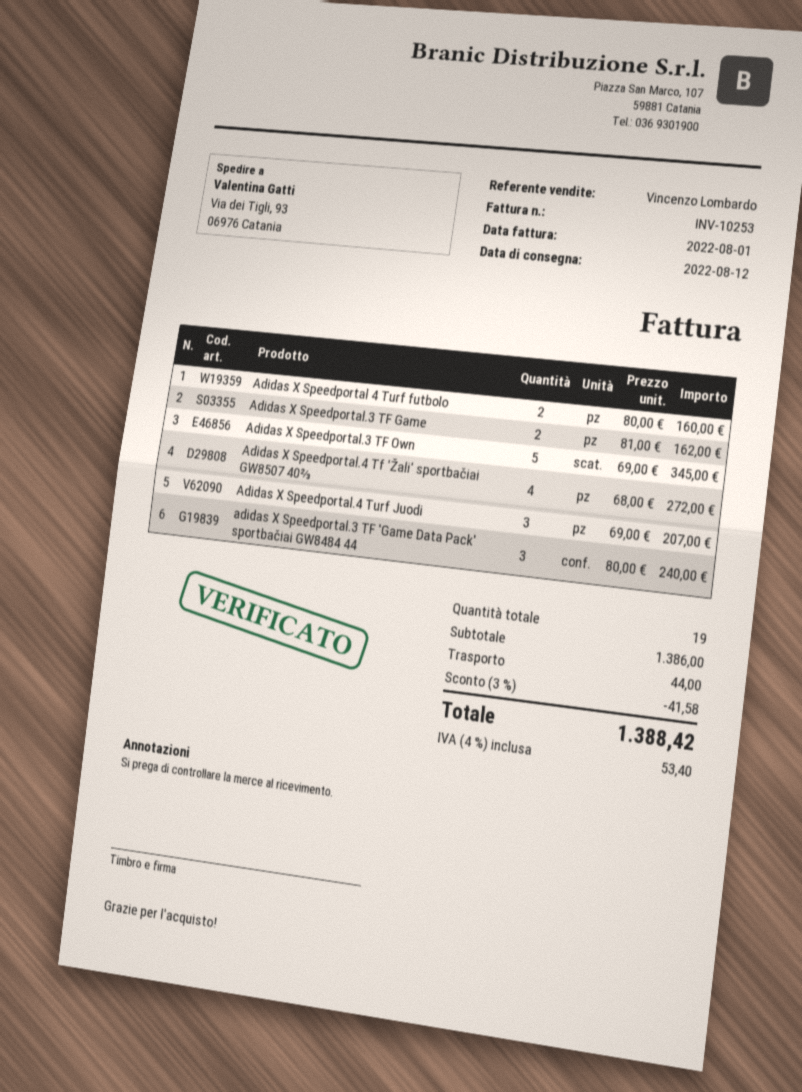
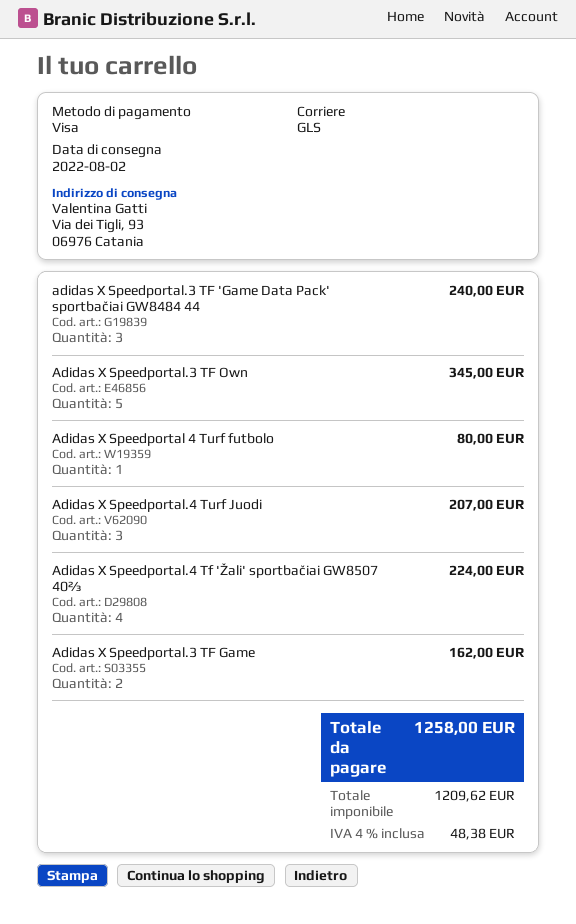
delivery date: 2022-08-12 -> 2022-08-02
Adidas X Speedportal 4 Turf futbolo: 2 for 160.00 -> 1 for 80.00
Adidas X Speedportal.4 Tf 'Žali' sportbačiai GW8507 40⅔: 4 for 272.00 -> 4 for 224.00
discount: 3% = 41.58 -> none
shipping: 44.00 -> none
tax: 4% = 53.40 -> 4% = 48.38
total: 1388.42 -> 1258.00

